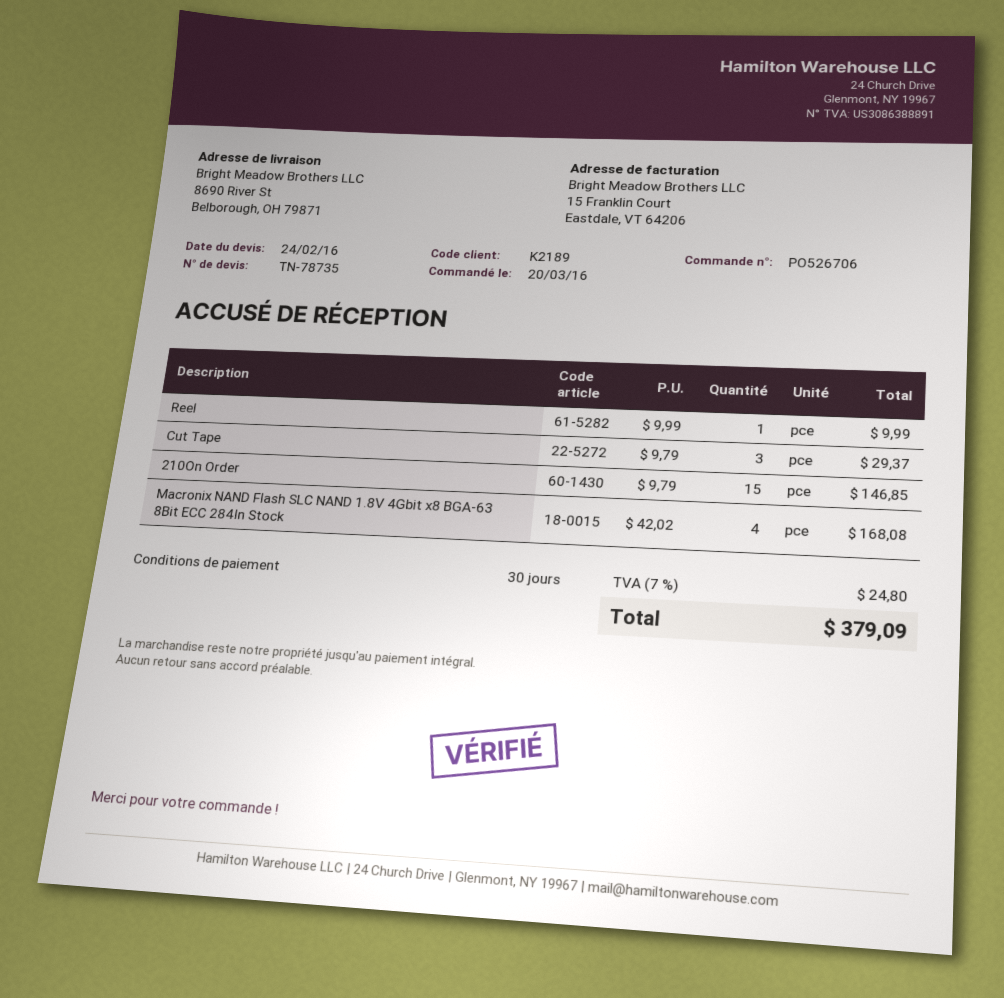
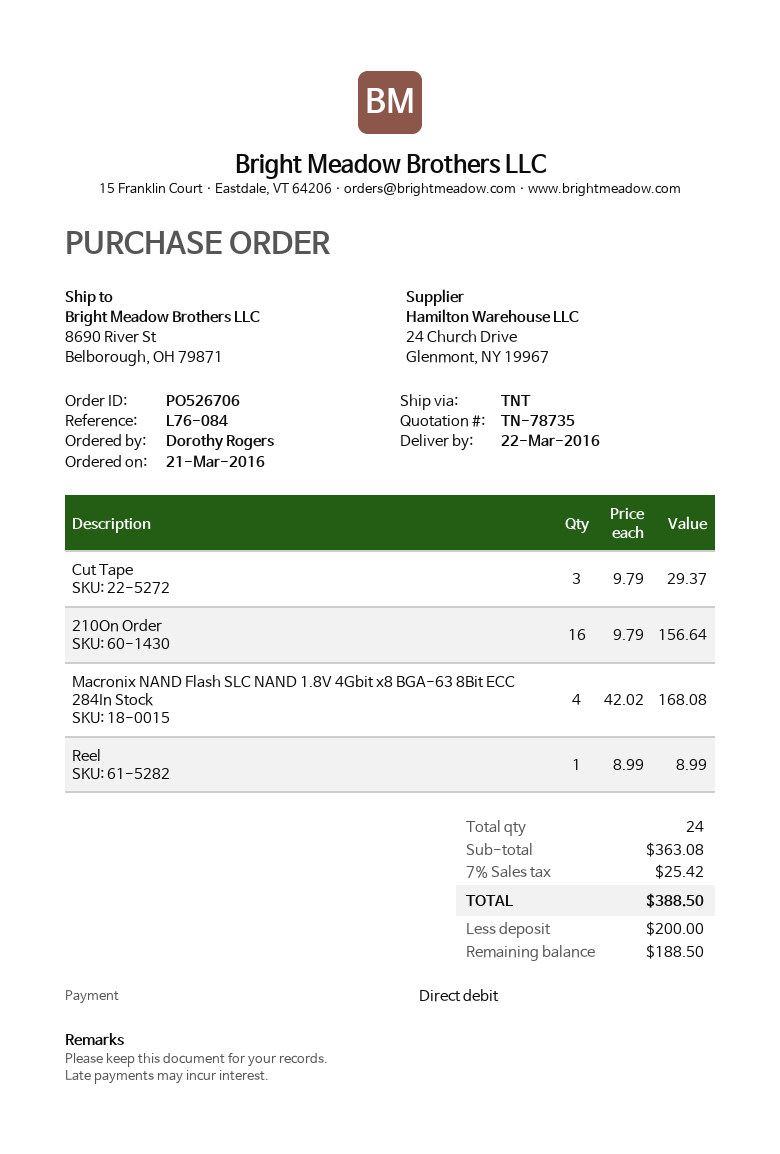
order date: 2016-03-20 -> 2016-03-21
Reel: 1 x 9.99 = 9.99 -> 1 x 8.99 = 8.99
210On Order: 15 x 9.79 = 146.85 -> 16 x 9.79 = 156.64
tax: 7% = 24.80 -> 7% = 25.42
total: 379.09 -> 388.50

